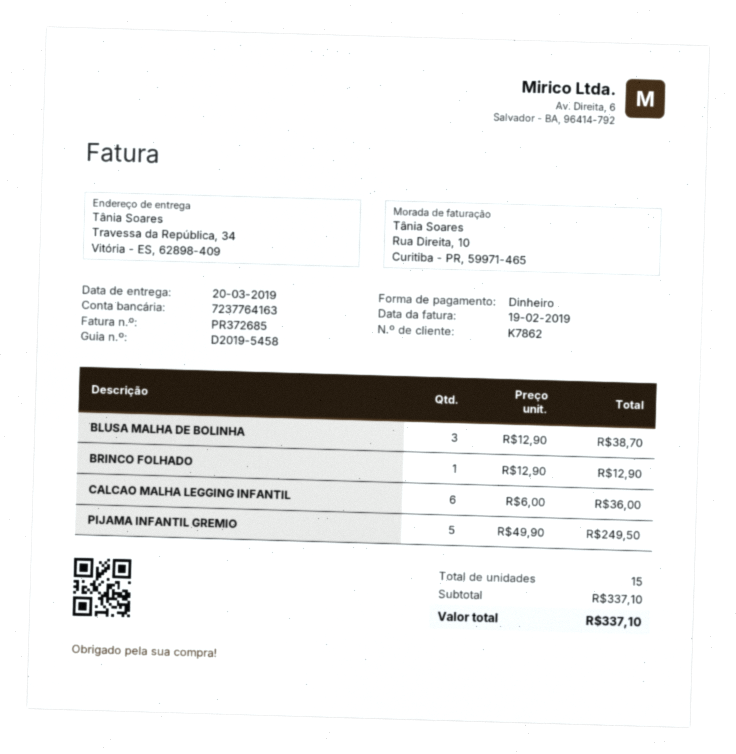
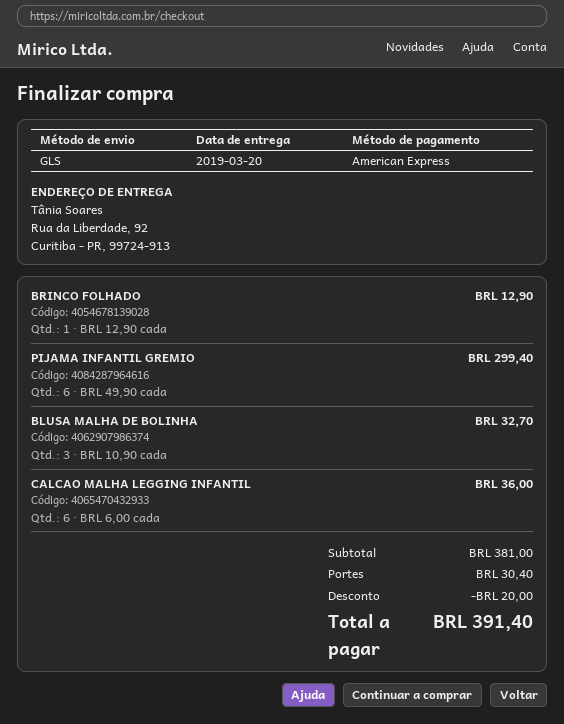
payment method: cash -> American Express
ship to: Travessa da República, 34, Vitória - ES, 62898-409 -> Rua da Liberdade, 92, Curitiba - PR, 99724-913
BLUSA MALHA DE BOLINHA: 3 x 12.90 = 38.70 -> 3 x 10.90 = 32.70
PIJAMA INFANTIL GREMIO: 5 x 49.90 = 249.50 -> 6 x 49.90 = 299.40
subtotal: 337.10 -> 381.00
discount: none -> 20.00
shipping: none -> 30.40
total: 337.10 -> 391.40

